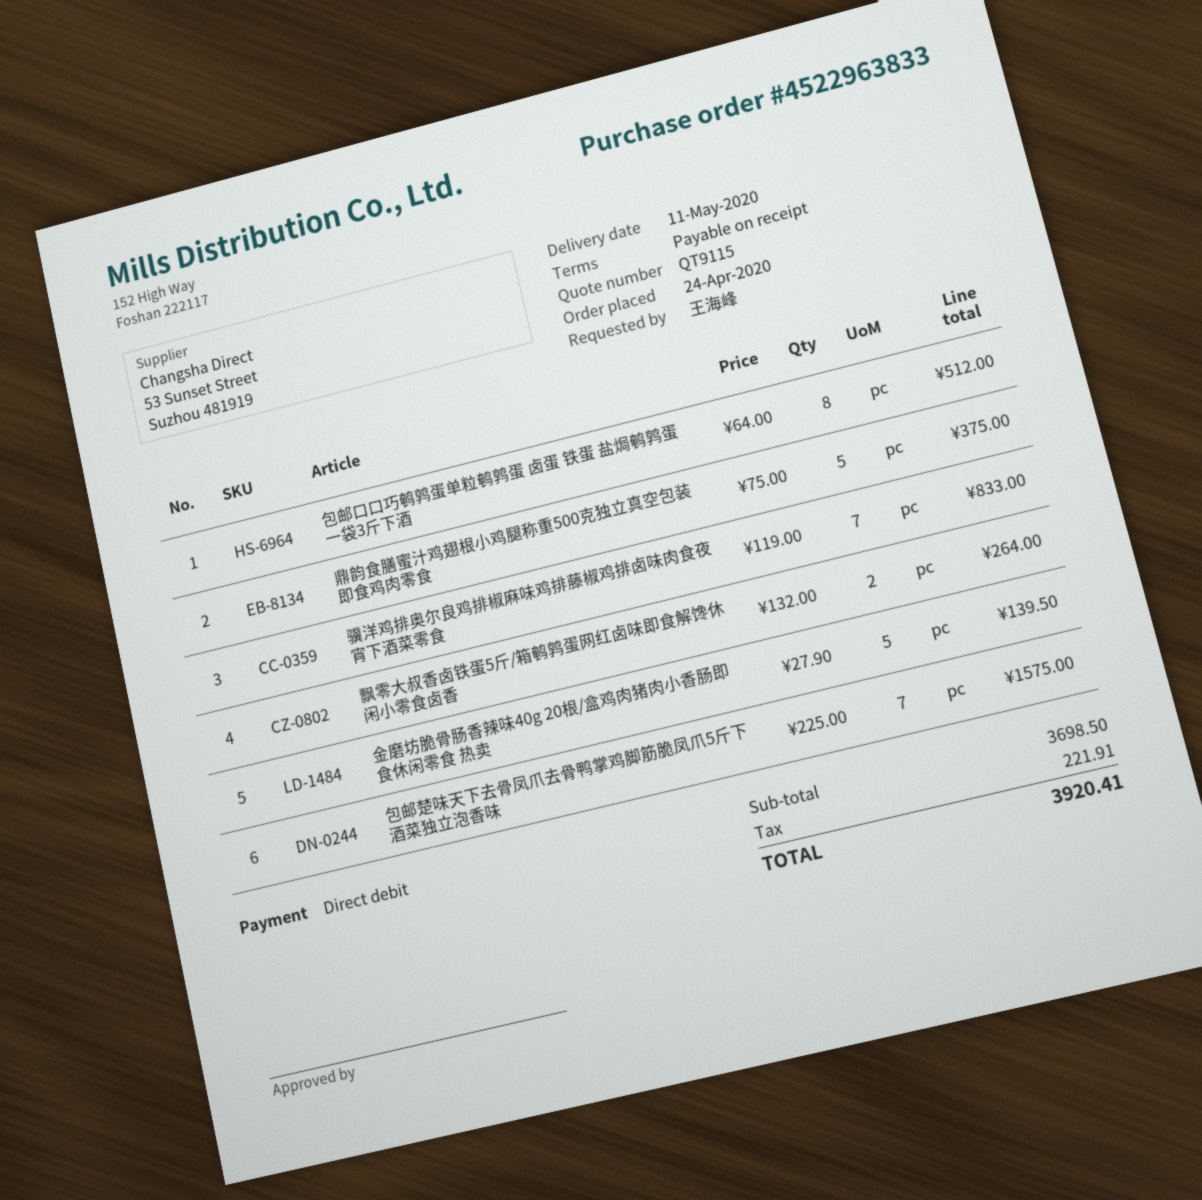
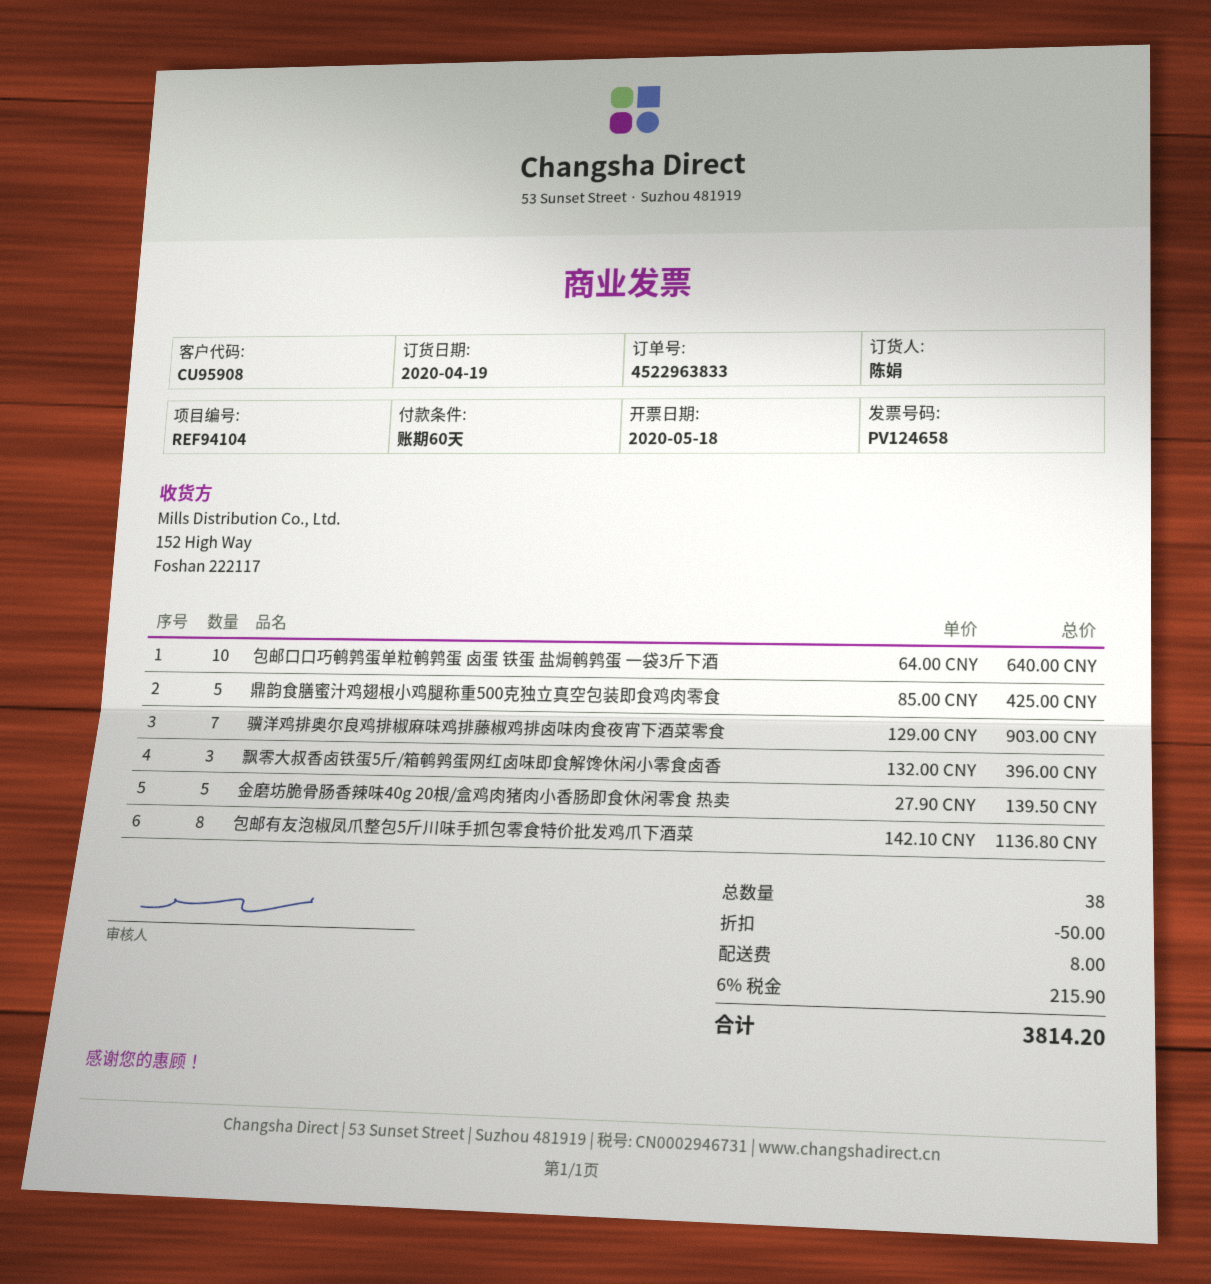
order date: 2020-04-24 -> 2020-04-19
payment terms: on receipt -> 60 days
ordered by: 王海峰 -> 陈娟
包邮口口巧鹌鹑蛋单粒鹌鹑蛋 卤蛋 铁蛋 盐焗鹌鹑蛋 一袋3斤下酒: 8 x 64.00 = 512.00 -> 10 x 64.00 = 640.00
鼎韵食膳蜜汁鸡翅根小鸡腿称重500克独立真空包装即食鸡肉零食: 5 x 75.00 = 375.00 -> 5 x 85.00 = 425.00
骥洋鸡排奥尔良鸡排椒麻味鸡排藤椒鸡排卤味肉食夜宵下酒菜零食: 7 x 119.00 = 833.00 -> 7 x 129.00 = 903.00
飘零大叔香卤铁蛋5斤/箱鹌鹑蛋网红卤味即食解馋休闲小零食卤香: 2 x 132.00 = 264.00 -> 3 x 132.00 = 396.00
包邮楚味天下去骨凤爪去骨鸭掌鸡脚筋脆凤爪5斤下酒菜独立泡香味: 7 x 225.00 = 1575.00 -> none
包邮有友泡椒凤爪整包5斤川味手抓包零食特价批发鸡爪下酒菜: none -> 8 x 142.10 = 1136.80
discount: none -> 50.00
shipping: none -> 8.00
tax: 221.91 -> 215.90
total: 3920.41 -> 3814.20

